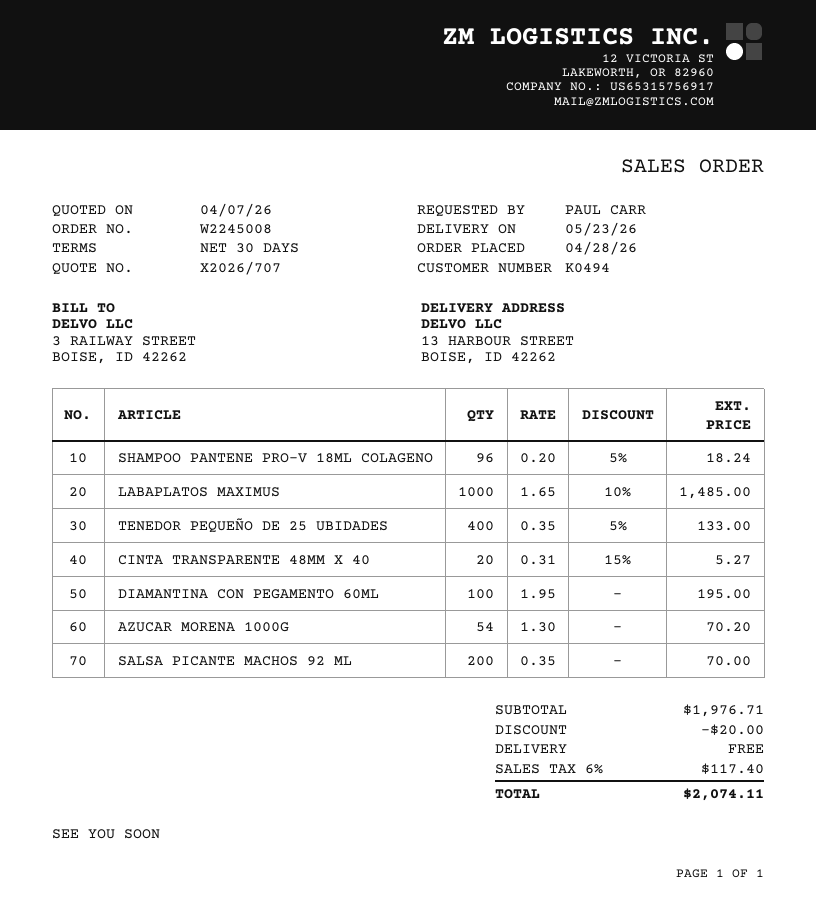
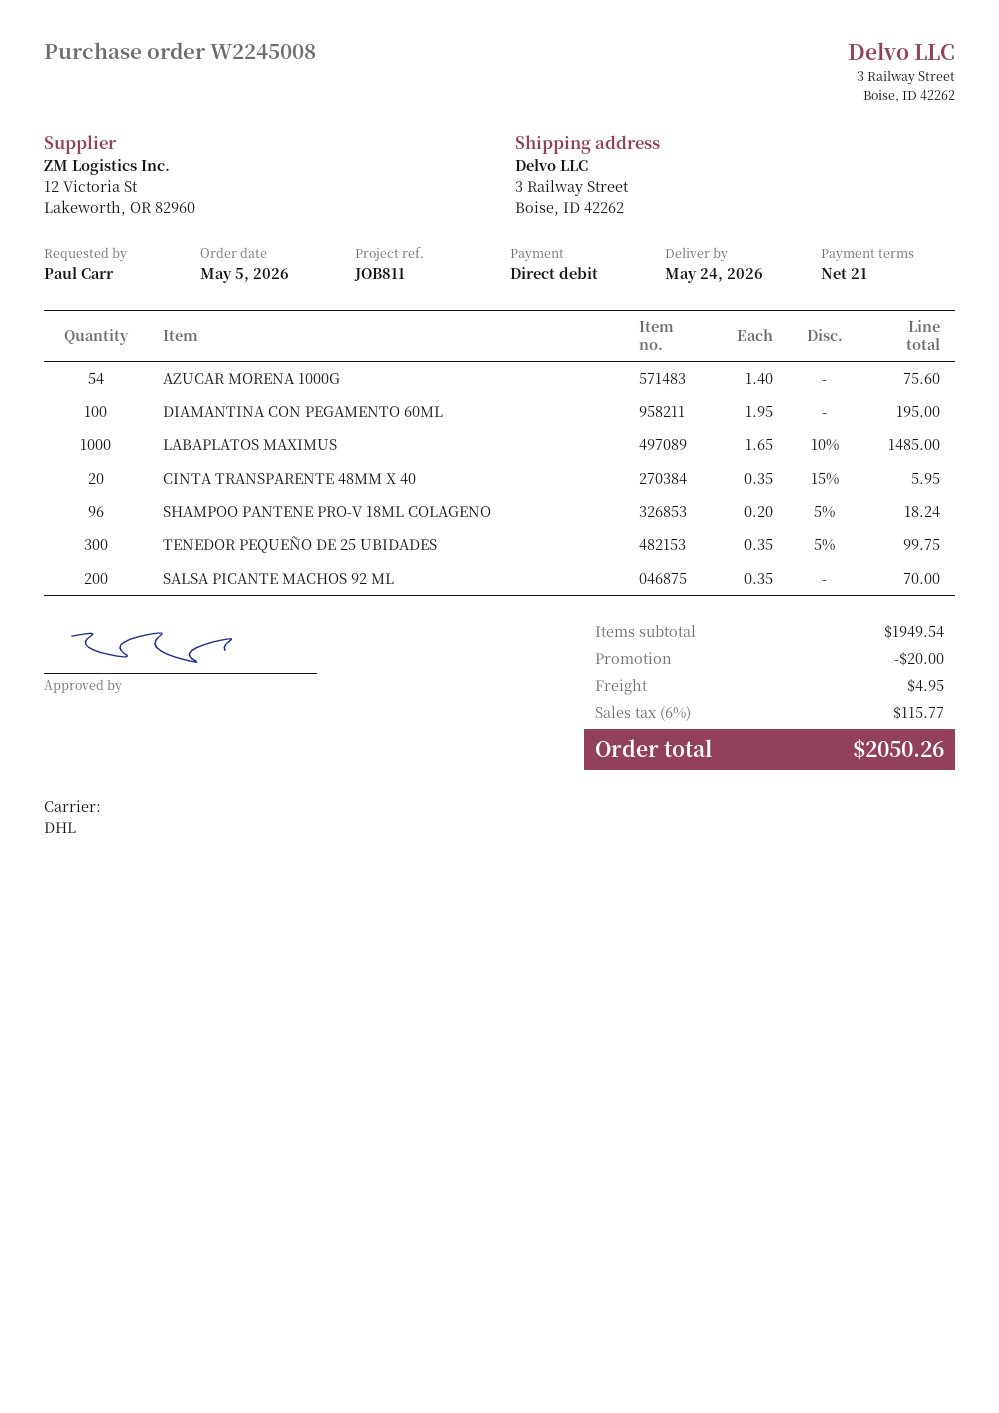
order date: 2026-04-28 -> 2026-05-05
delivery date: 2026-05-23 -> 2026-05-24
payment terms: 30 days -> 21 days
ship to: 13 HARBOUR STREET, BOISE, ID 42262 -> 3 Railway Street, Boise, ID 42262
TENEDOR PEQUEÑO DE 25 UBIDADES: 400 x 0.35 - 5% = 133.00 -> 300 x 0.35 - 5% = 99.75
CINTA TRANSPARENTE 48MM X 40: 20 x 0.31 - 15% = 5.27 -> 20 x 0.35 - 15% = 5.95
AZUCAR MORENA 1000G: 54 x 1.30 = 70.20 -> 54 x 1.40 = 75.60
subtotal: 1976.71 -> 1949.54
shipping: 0.00 -> 4.95
tax: 6% = 117.40 -> 6% = 115.77
total: 2074.11 -> 2050.26

